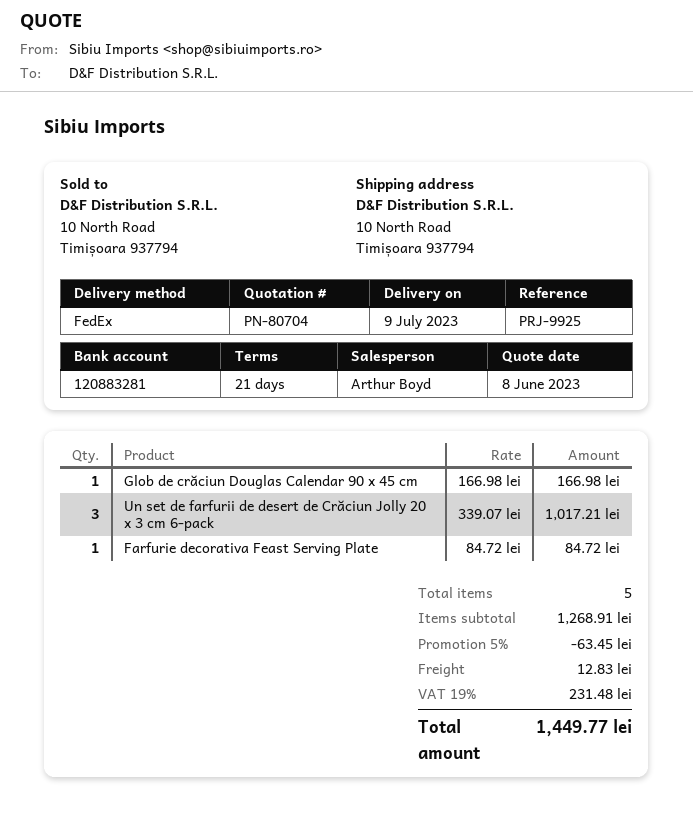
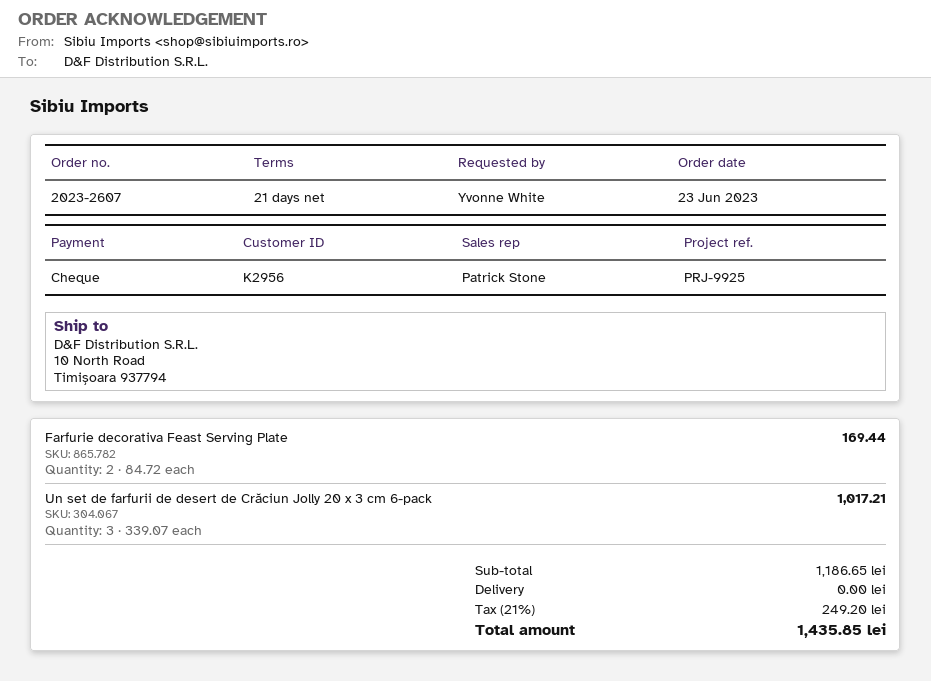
sales rep: Arthur Boyd -> Patrick Stone
Glob de crăciun Douglas Calendar 90 x 45 cm: 1 x 166.98 = 166.98 -> none
Farfurie decorativa Feast Serving Plate: 1 x 84.72 = 84.72 -> 2 x 84.72 = 169.44
subtotal: 1268.91 -> 1186.65
discount: 5% = 63.45 -> none
shipping: 12.83 -> 0.00
tax: 19% = 231.48 -> 21% = 249.20
total: 1449.77 -> 1435.85

